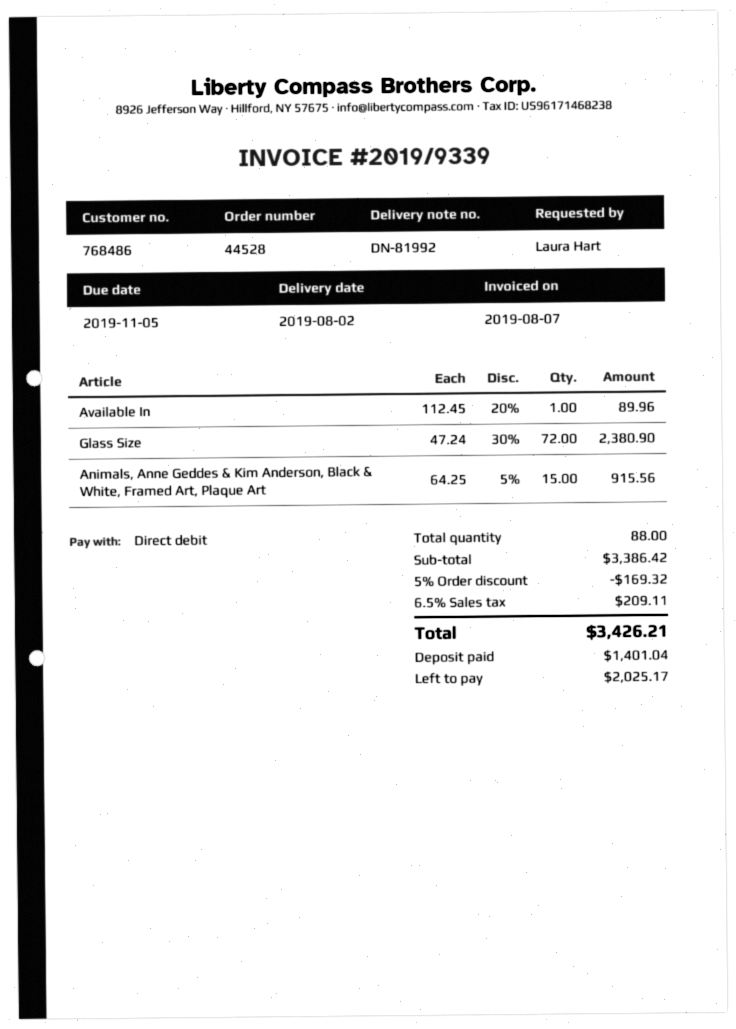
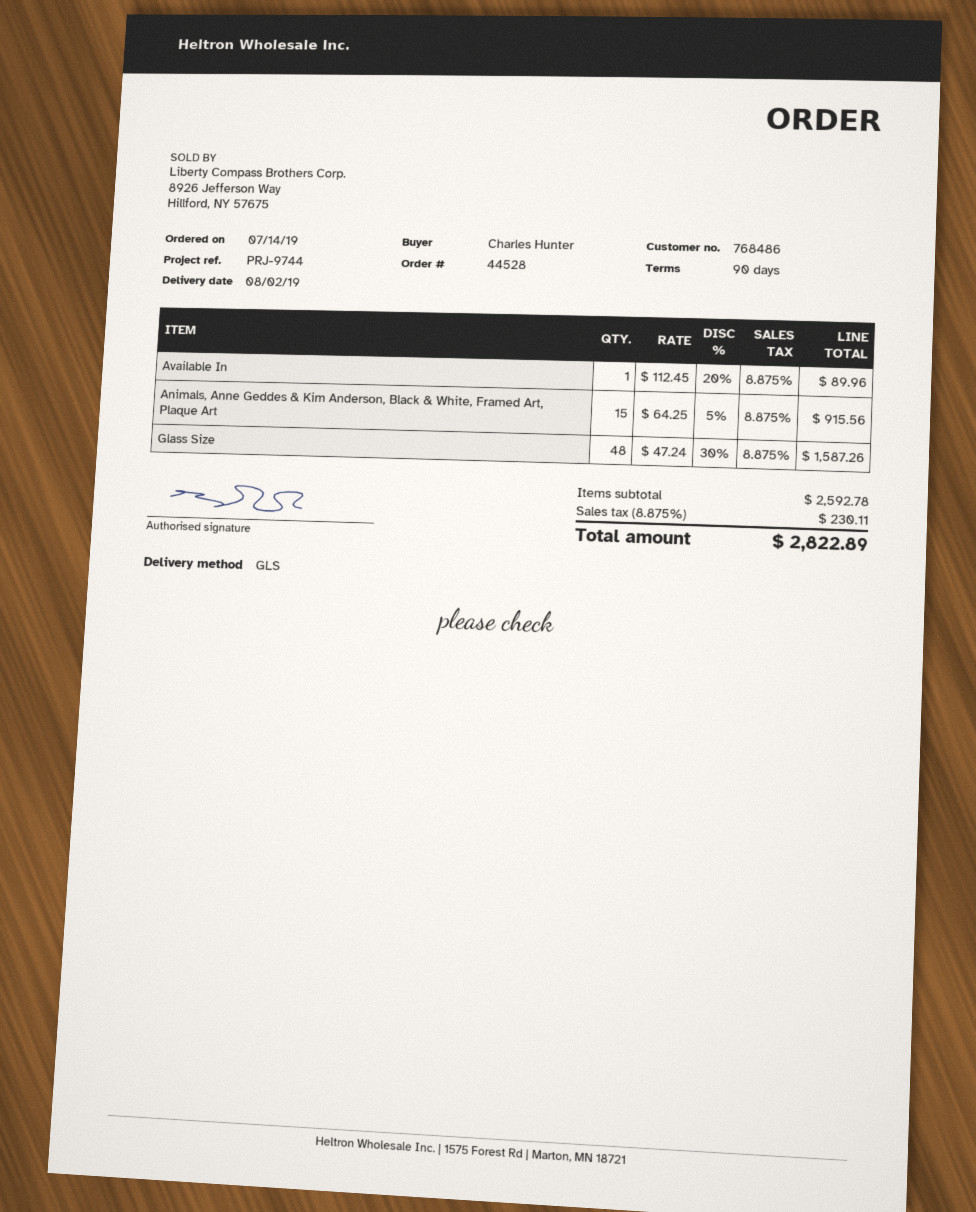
ordered by: Laura Hart -> Charles Hunter
Glass Size: 72 x 47.24 - 30% = 2380.90 -> 48 x 47.24 - 30% = 1587.26
subtotal: 3386.42 -> 2592.78
discount: 5% = 169.32 -> none
tax: 6.5% = 209.11 -> 8.875% = 230.11
total: 3426.21 -> 2822.89

